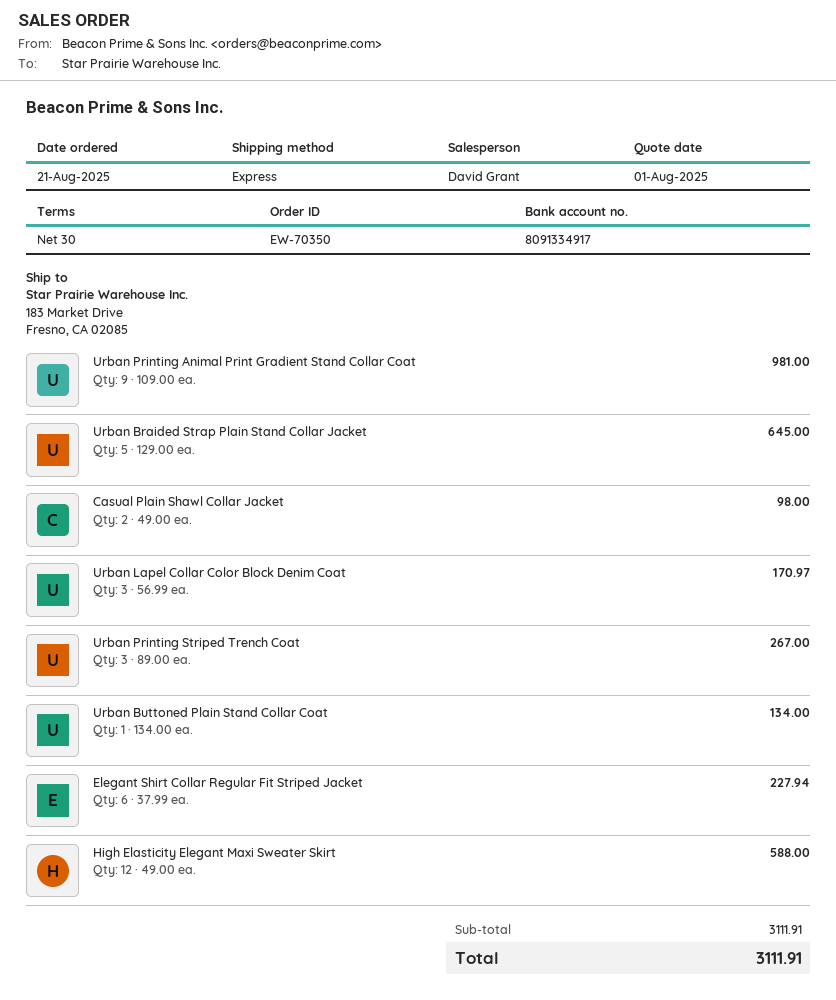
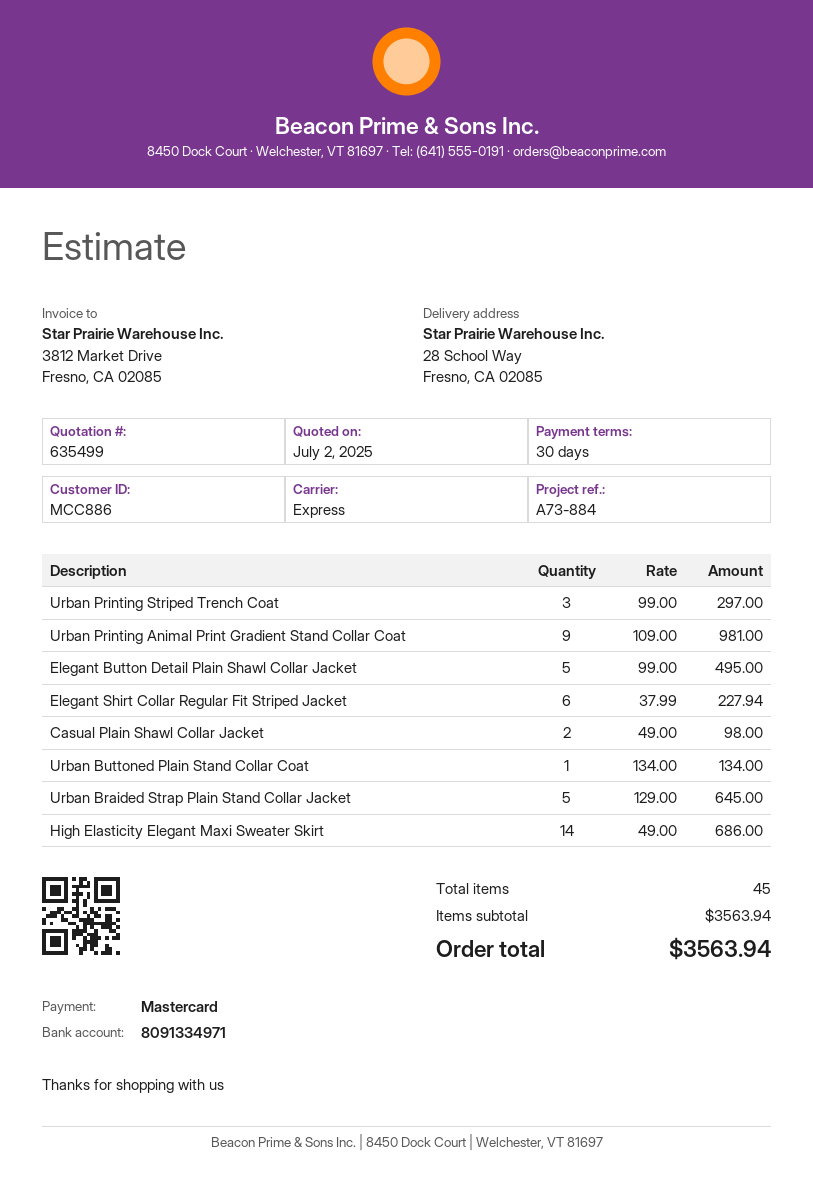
quote date: 2025-08-01 -> 2025-07-02
bank account: 8091334917 -> 8091334971
ship to: 183 Market Drive, Fresno, CA 02085 -> 28 School Way, Fresno, CA 02085
Urban Lapel Collar Color Block Denim Coat: 3 x 56.99 = 170.97 -> none
Urban Printing Striped Trench Coat: 3 x 89.00 = 267.00 -> 3 x 99.00 = 297.00
High Elasticity Elegant Maxi Sweater Skirt: 12 x 49.00 = 588.00 -> 14 x 49.00 = 686.00
Elegant Button Detail Plain Shawl Collar Jacket: none -> 5 x 99.00 = 495.00
subtotal: 3111.91 -> 3563.94
total: 3111.91 -> 3563.94

